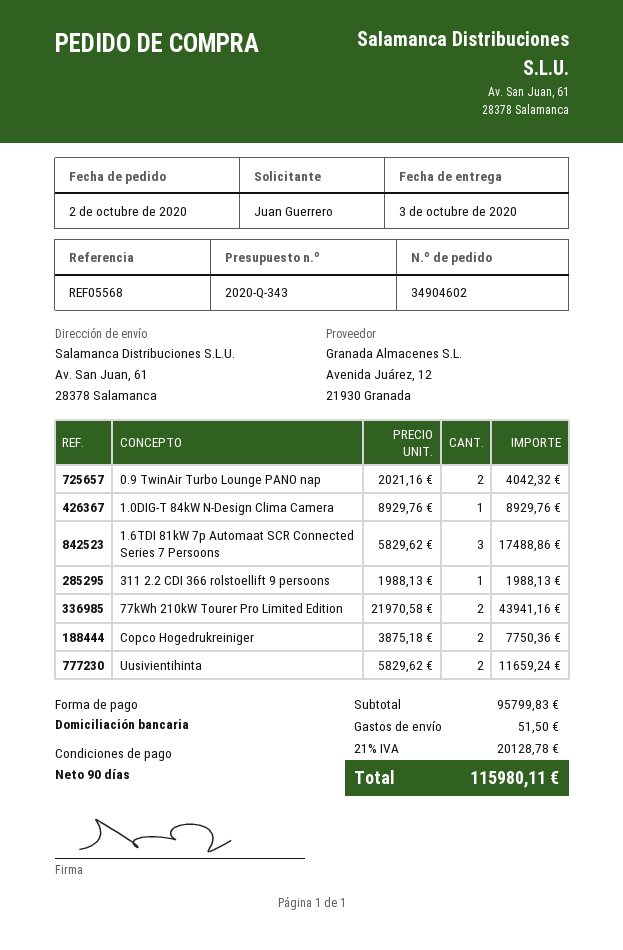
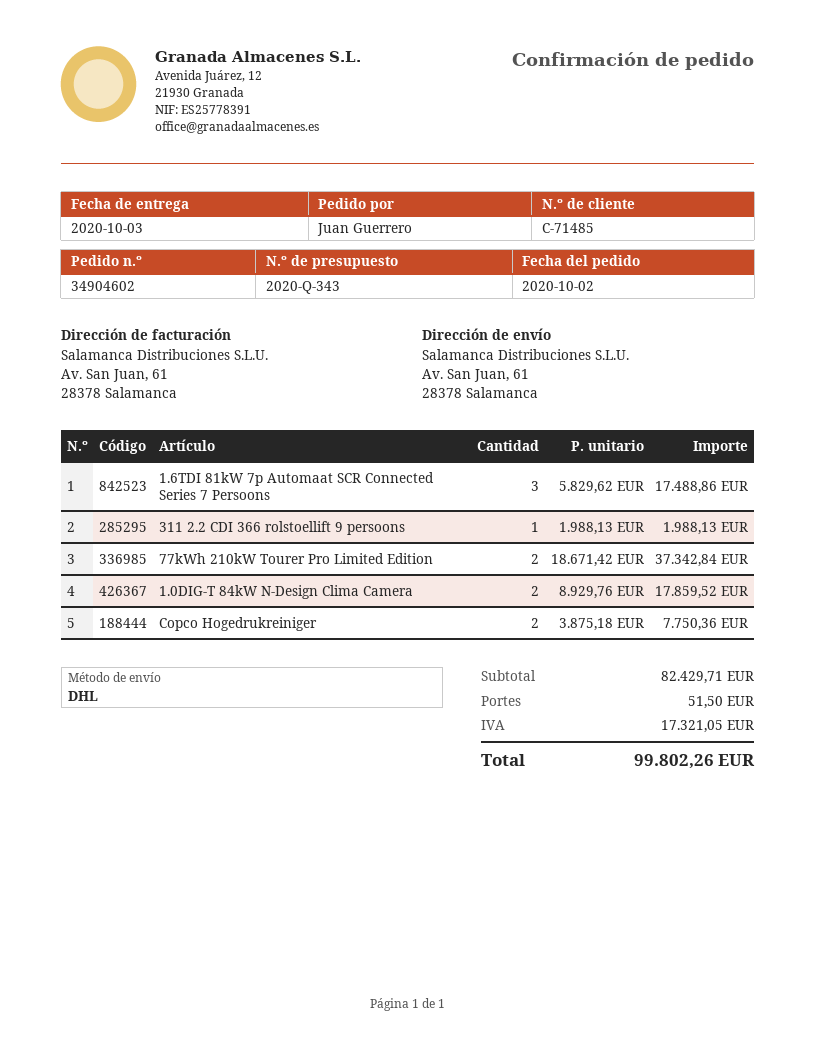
0.9 TwinAir Turbo Lounge PANO nap: 2 x 2021.16 = 4042.32 -> none
1.0DIG-T 84kW N-Design Clima Camera: 1 x 8929.76 = 8929.76 -> 2 x 8929.76 = 17859.52
77kWh 210kW Tourer Pro Limited Edition: 2 x 21970.58 = 43941.16 -> 2 x 18671.42 = 37342.84
Uusivientihinta: 2 x 5829.62 = 11659.24 -> none
subtotal: 95799.83 -> 82429.71
tax: 20128.78 -> 17321.05
total: 115980.11 -> 99802.26

